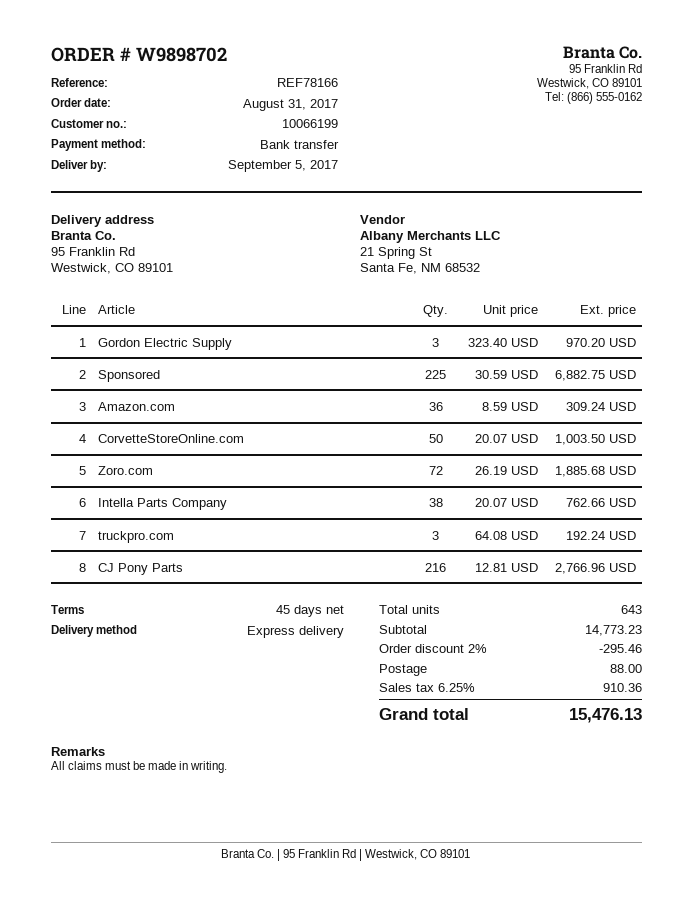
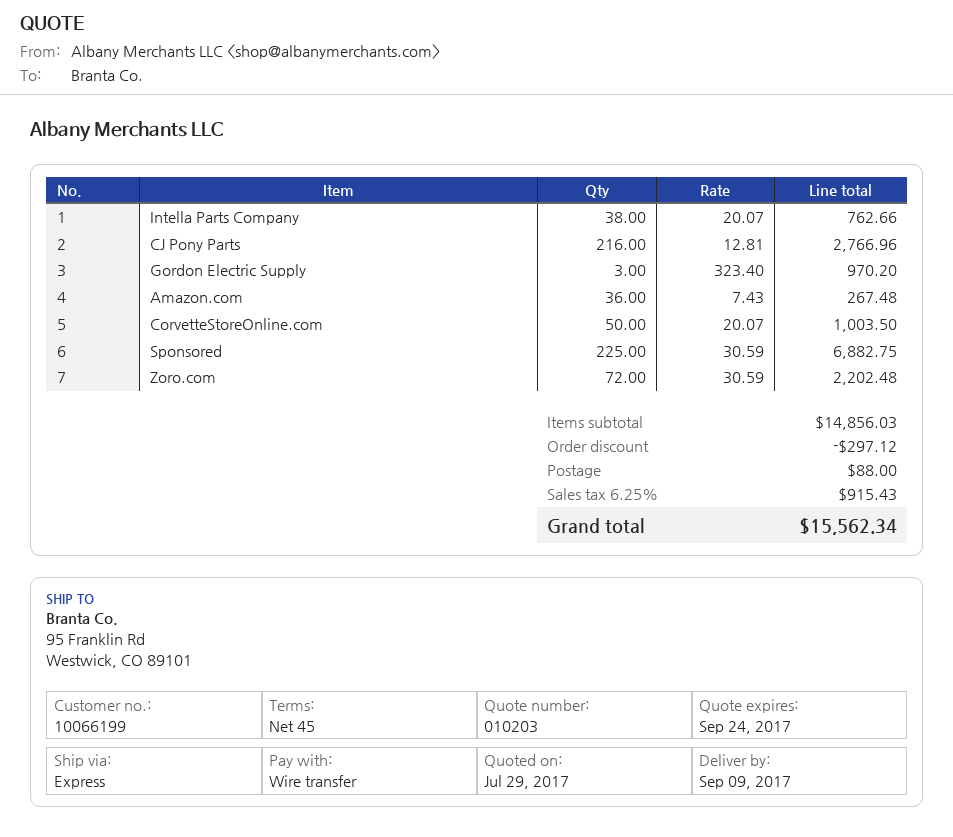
delivery date: 2017-09-05 -> 2017-09-09
Amazon.com: 36 x 8.59 = 309.24 -> 36 x 7.43 = 267.48
Zoro.com: 72 x 26.19 = 1885.68 -> 72 x 30.59 = 2202.48
truckpro.com: 3 x 64.08 = 192.24 -> none
subtotal: 14773.23 -> 14856.03
discount: 295.46 -> 297.12
tax: 6.25% = 910.36 -> 6.25% = 915.43
total: 15476.13 -> 15562.34

